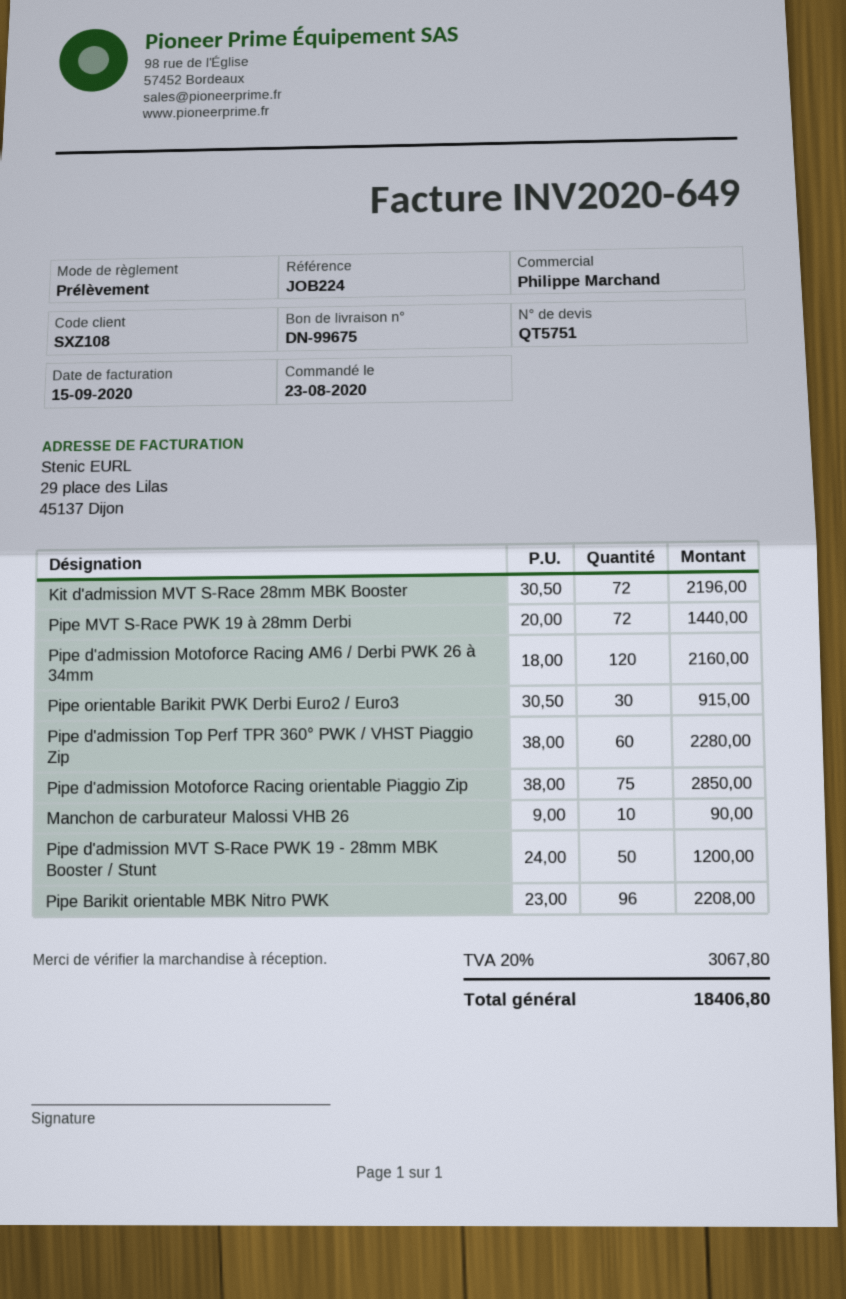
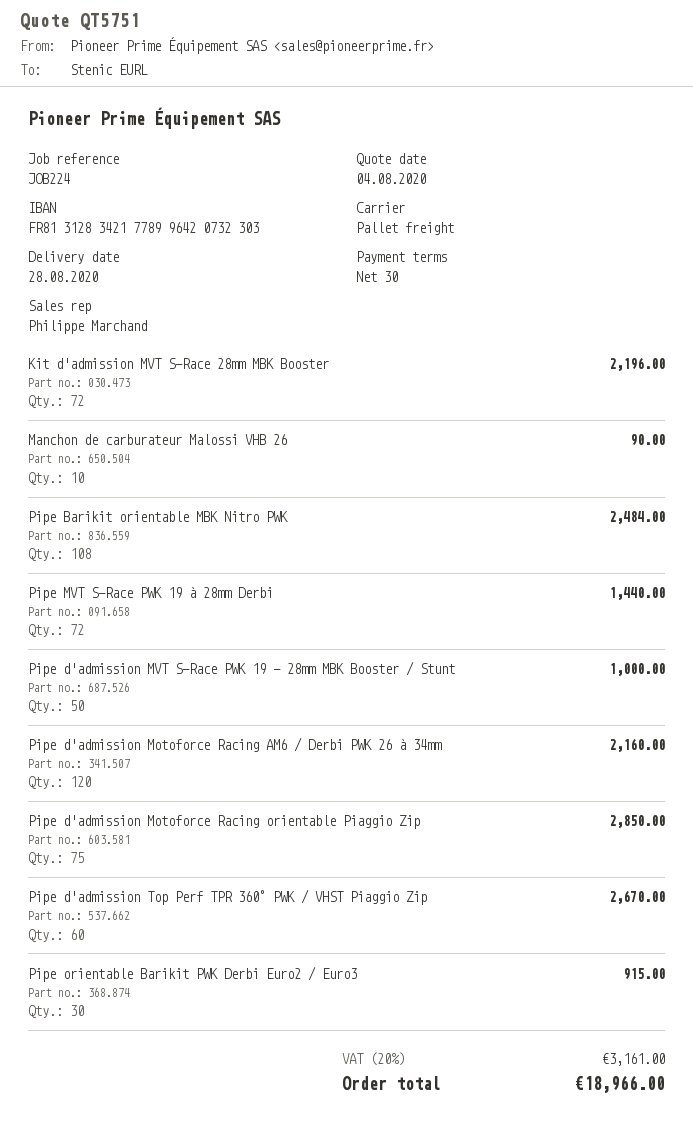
Pipe d'admission Top Perf TPR 360° PWK / VHST Piaggio Zip: 60 for 2280.00 -> 60 for 2670.00
Pipe d'admission MVT S-Race PWK 19 - 28mm MBK Booster / Stunt: 50 for 1200.00 -> 50 for 1000.00
Pipe Barikit orientable MBK Nitro PWK: 96 for 2208.00 -> 108 for 2484.00
tax: 20% = 3067.80 -> 20% = 3161.00
total: 18406.80 -> 18966.00

